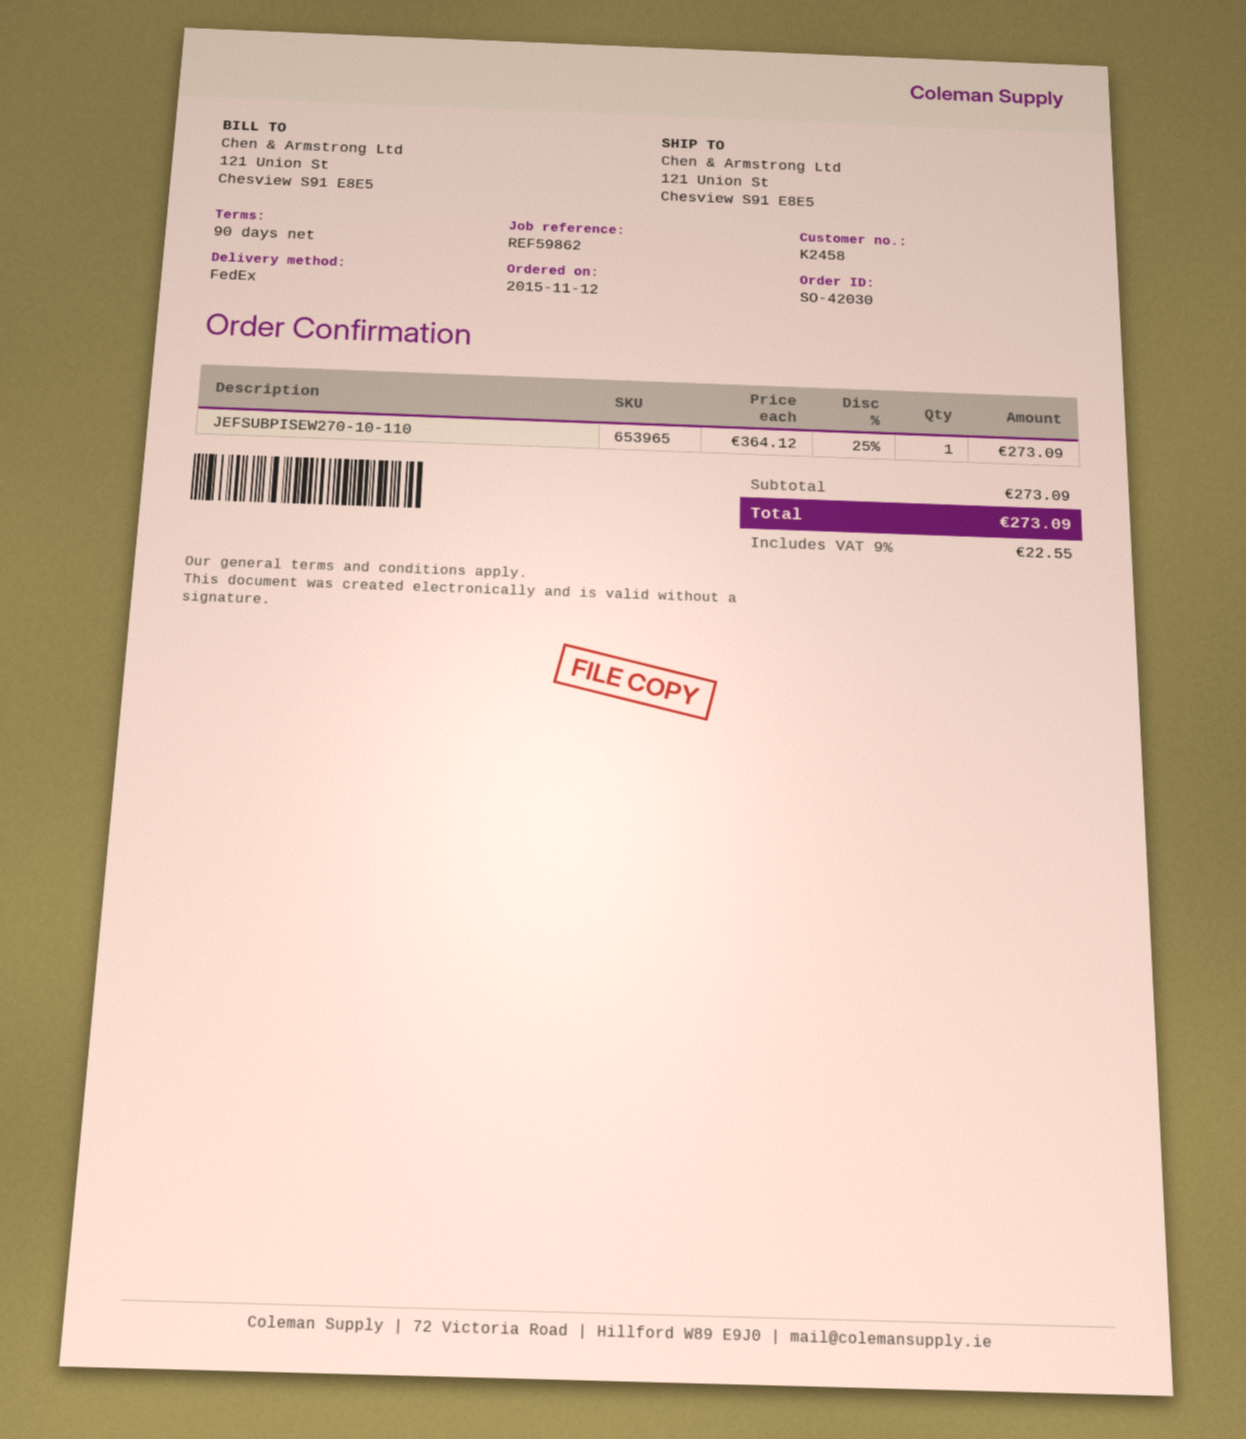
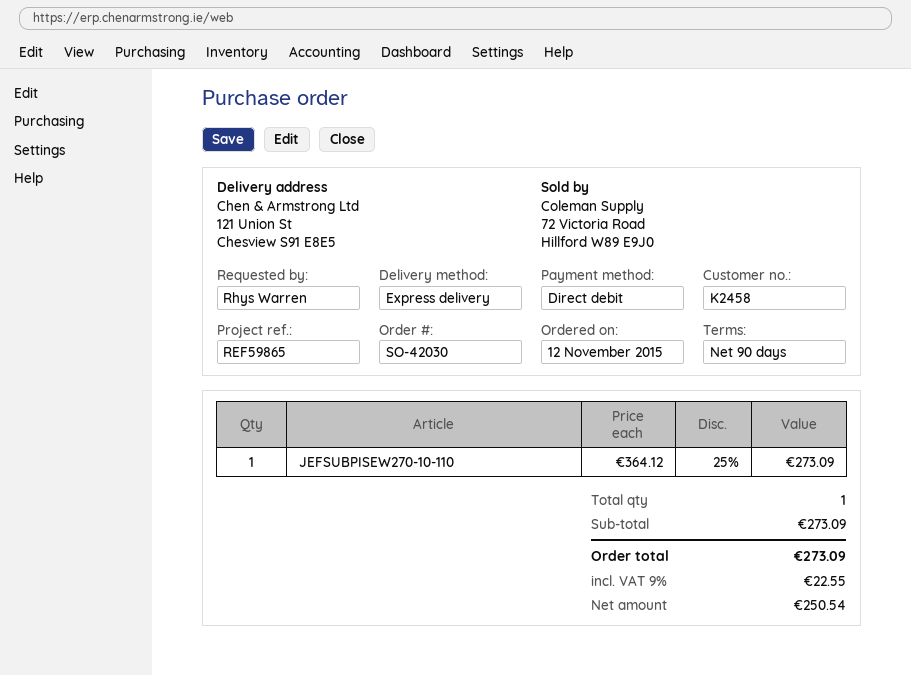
reference: REF59862 -> REF59865
shipping method: FedEx -> express

